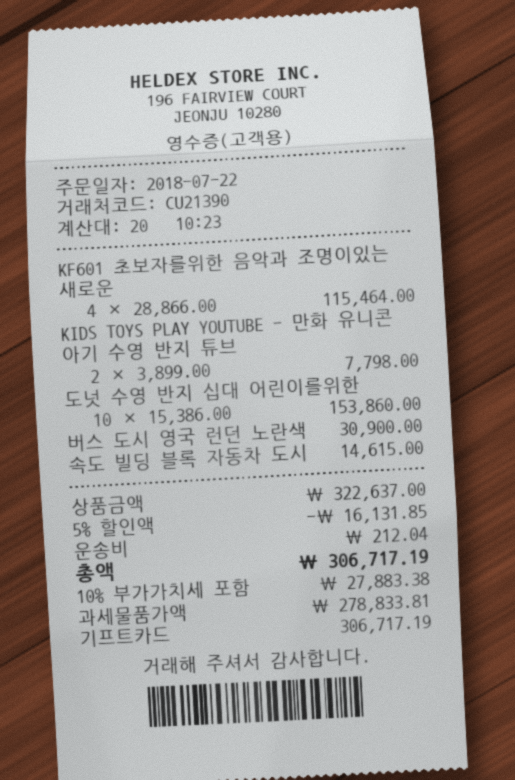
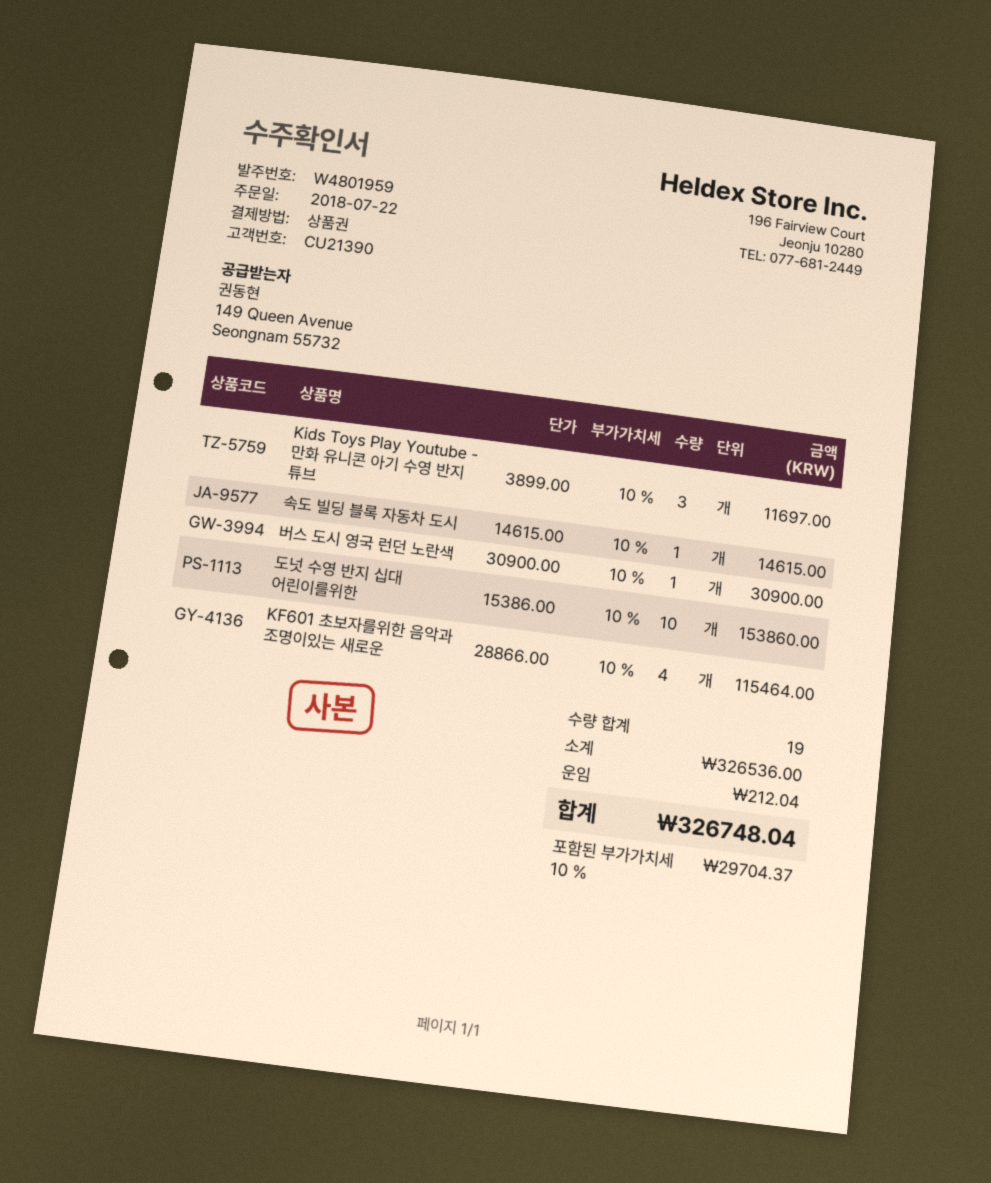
KIDS TOYS PLAY YOUTUBE - 만화 유니콘 아기 수영 반지 튜브: 2 x 3899.00 = 7798.00 -> 3 x 3899.00 = 11697.00
subtotal: 322637.00 -> 326536.00
discount: 5% = 16131.85 -> none
tax: 10% = 27883.38 -> 10% = 29704.37
total: 306717.19 -> 326748.04

